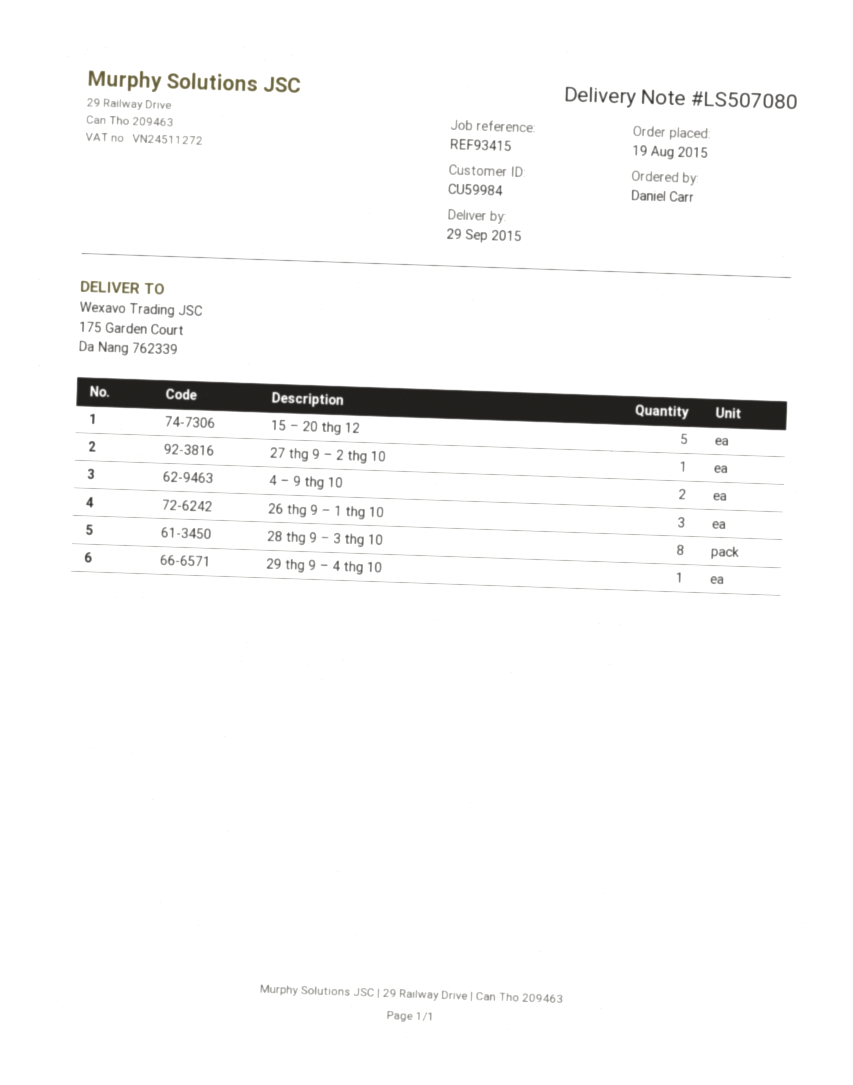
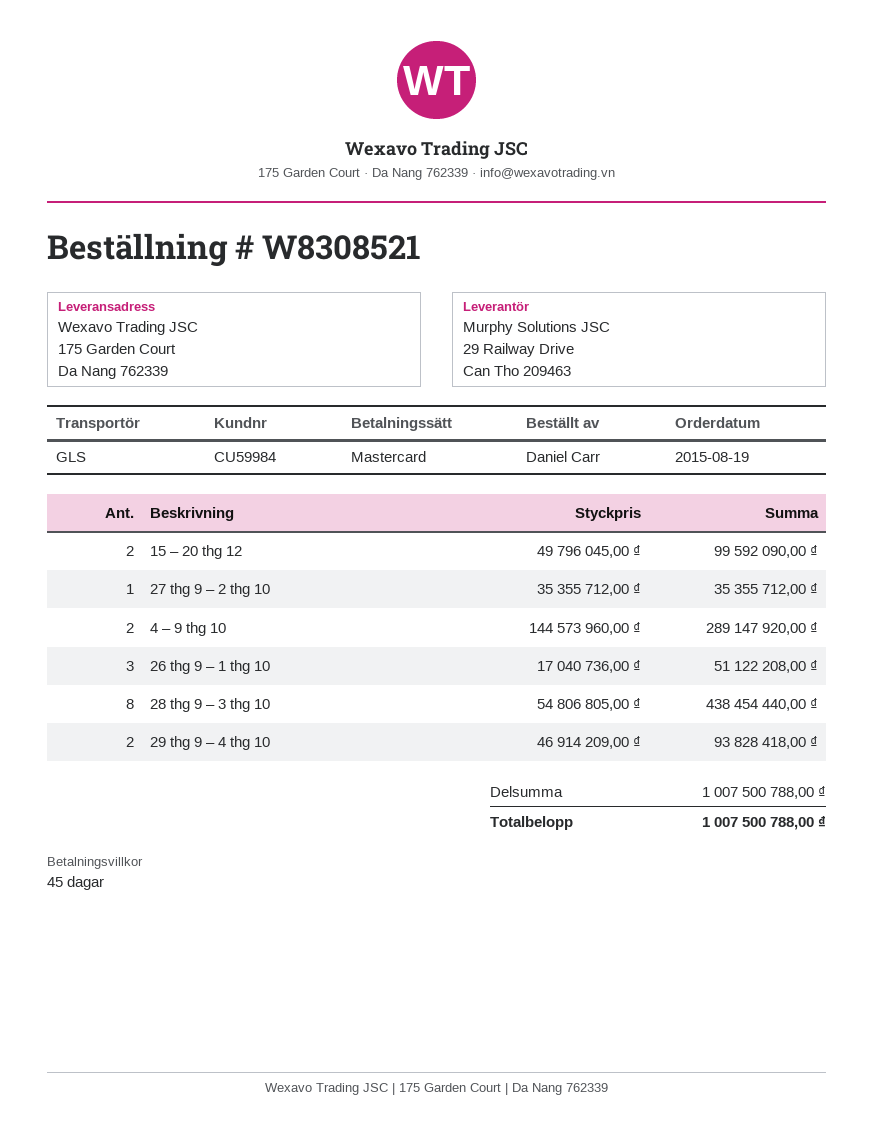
15 – 20 thg 12: 5 -> 2
29 thg 9 – 4 thg 10: 1 -> 2

